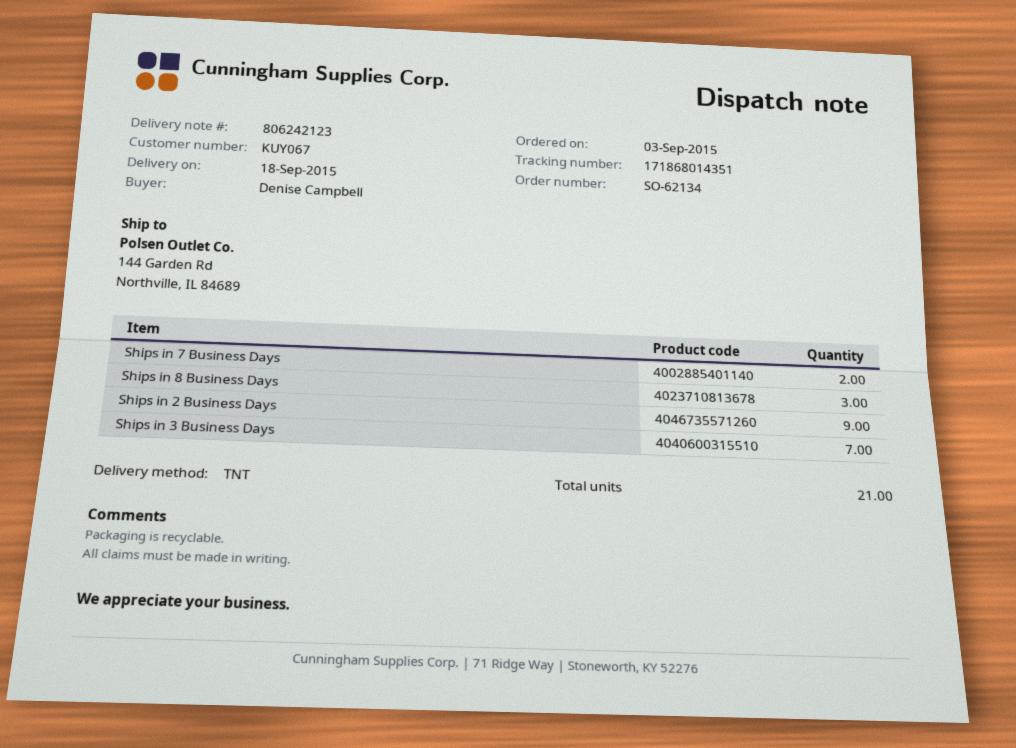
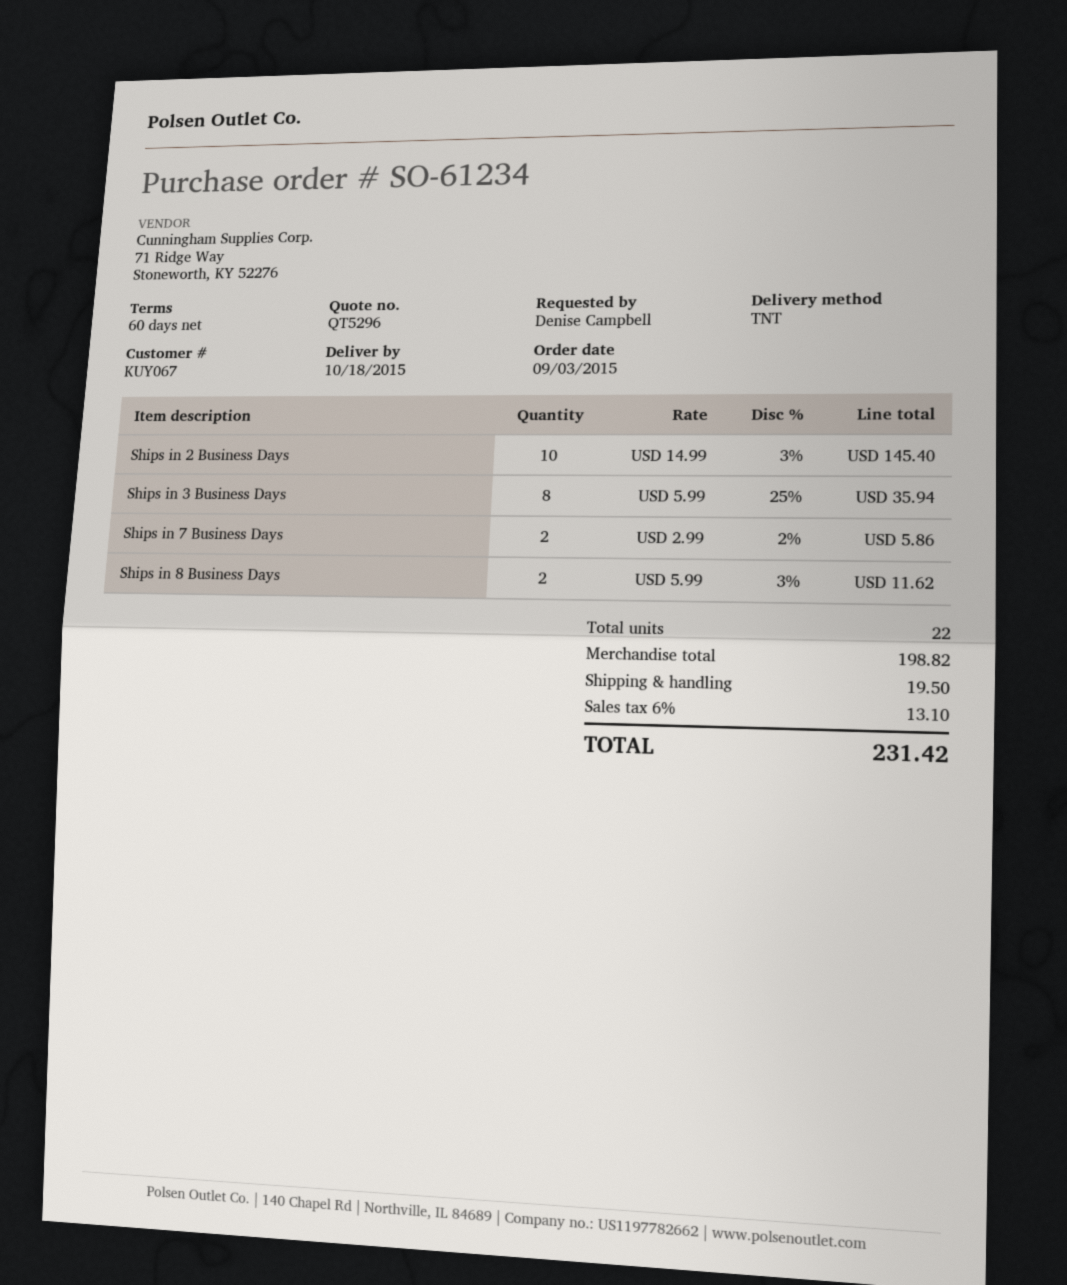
order number: SO-62134 -> SO-61234
delivery date: 2015-09-18 -> 2015-10-18
Ships in 8 Business Days: 3 -> 2
Ships in 2 Business Days: 9 -> 10
Ships in 3 Business Days: 7 -> 8
total quantity: 21 -> 22

